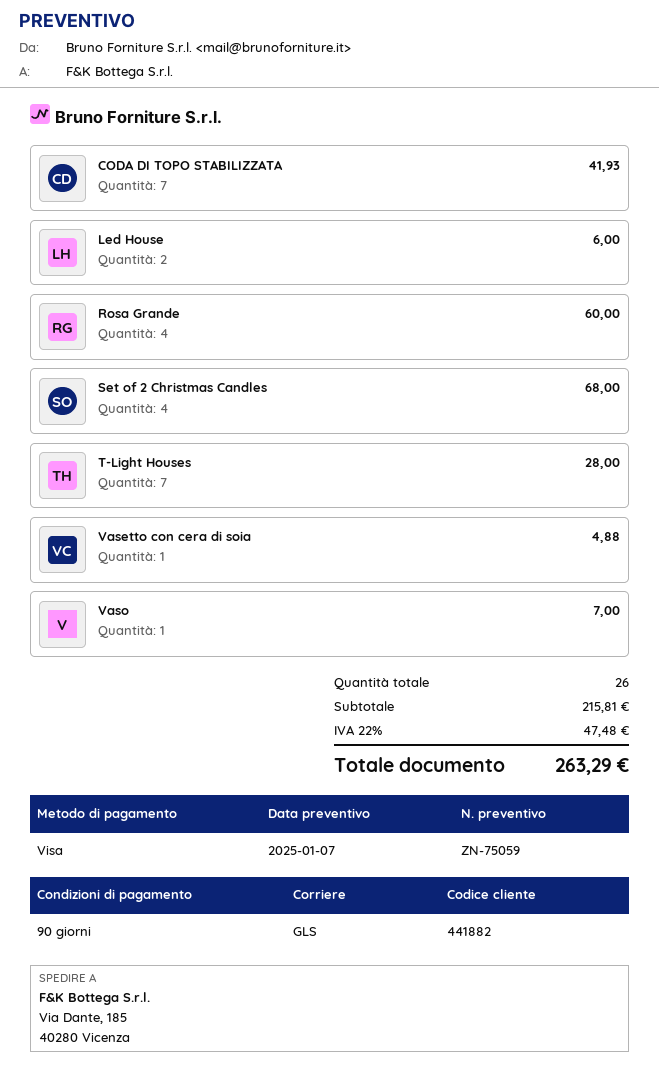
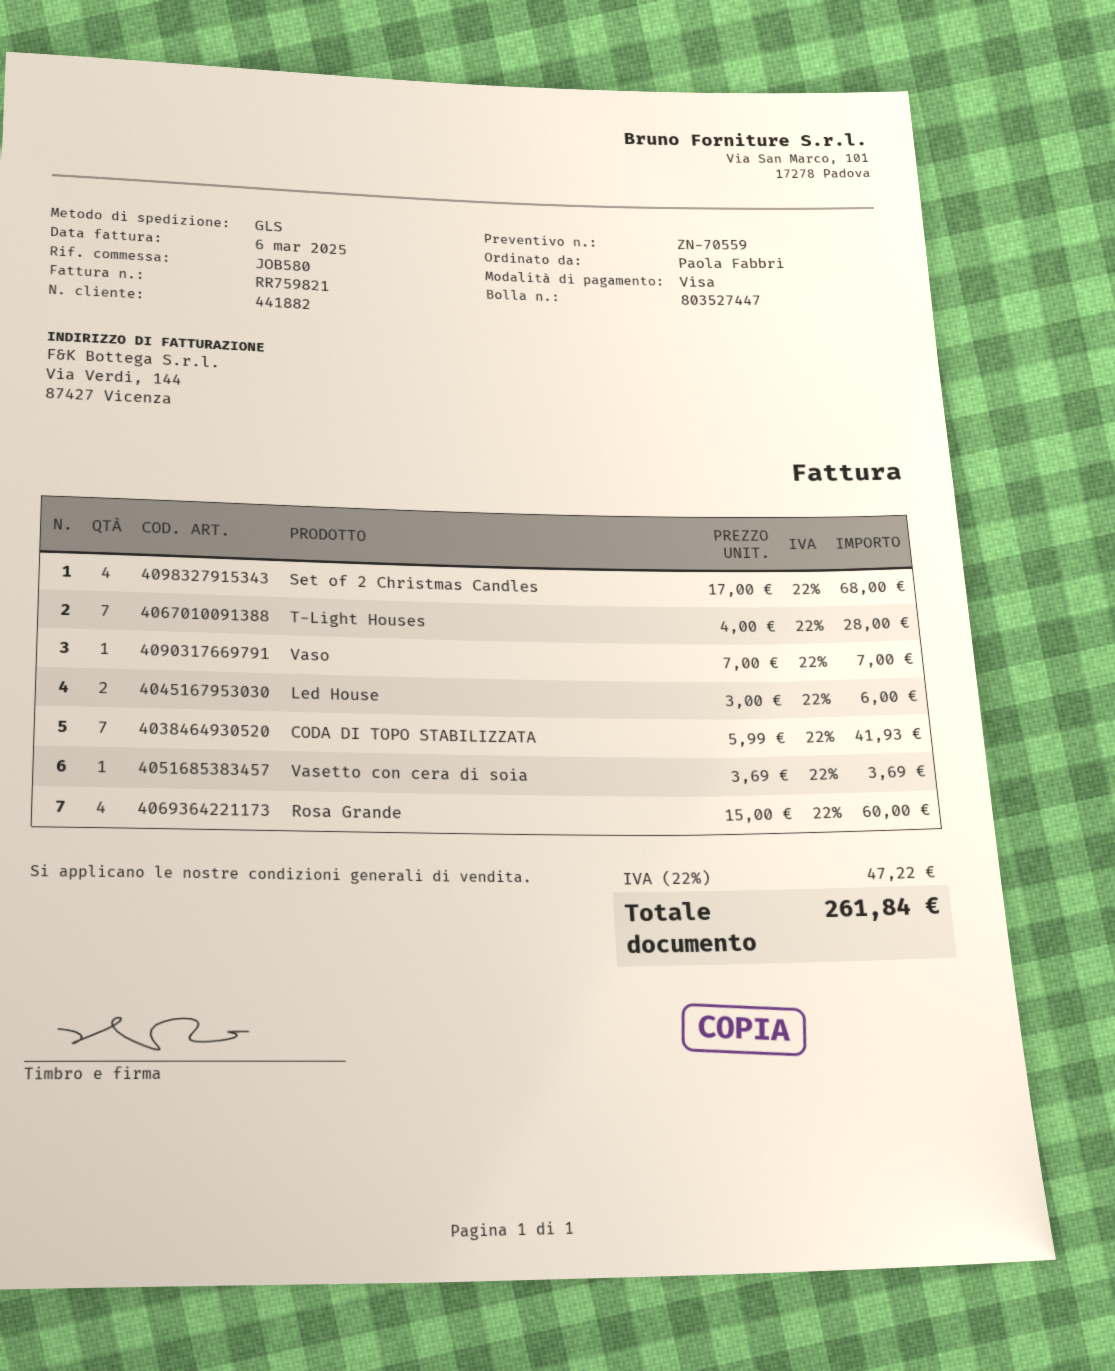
quote number: ZN-75059 -> ZN-70559
Vasetto con cera di soia: 1 for 4.88 -> 1 for 3.69
tax: 22% = 47.48 -> 22% = 47.22
total: 263.29 -> 261.84

